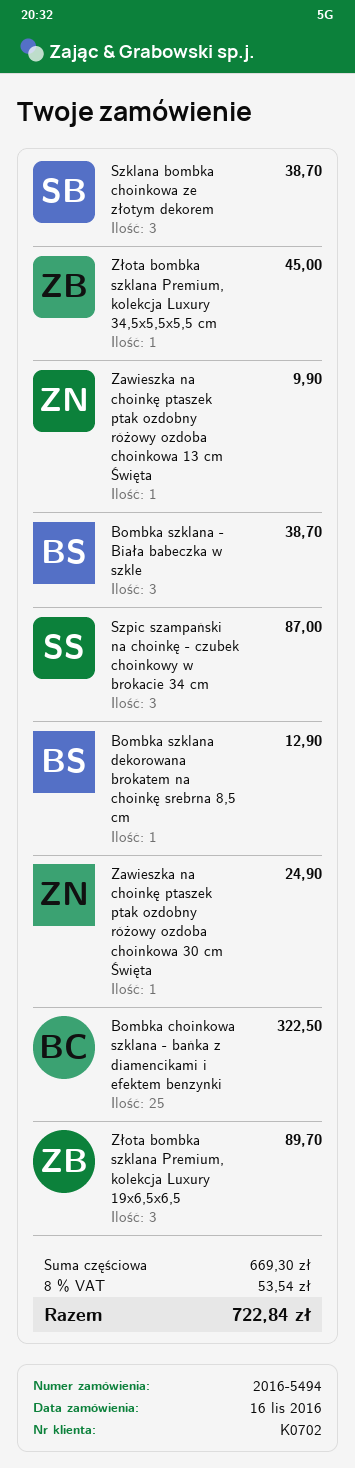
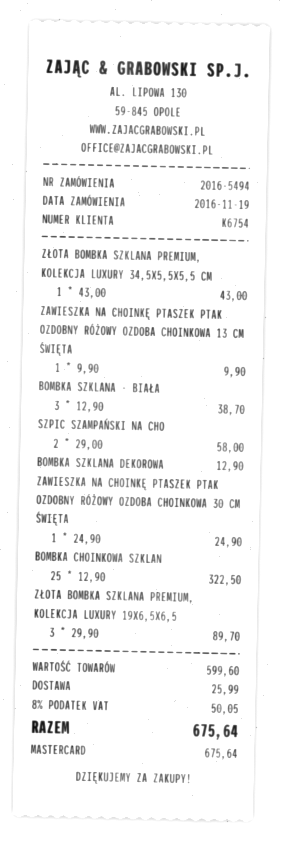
order date: 2016-11-16 -> 2016-11-19
customer number: K0702 -> K6754
Szklana bombka choinkowa ze złotym dekorem: 3 for 38.70 -> none
Złota bombka szklana Premium, kolekcja Luxury 34,5x5,5x5,5 cm: 1 for 45.00 -> 1 for 43.00
Szpic szampański na choinkę - czubek choinkowy w brokacie 34 cm: 3 for 87.00 -> 2 for 58.00
subtotal: 669.30 -> 599.60
shipping: none -> 25.99
tax: 8% = 53.54 -> 8% = 50.05
total: 722.84 -> 675.64

